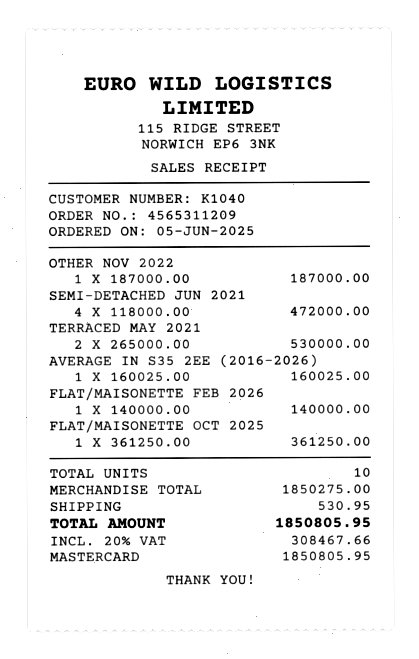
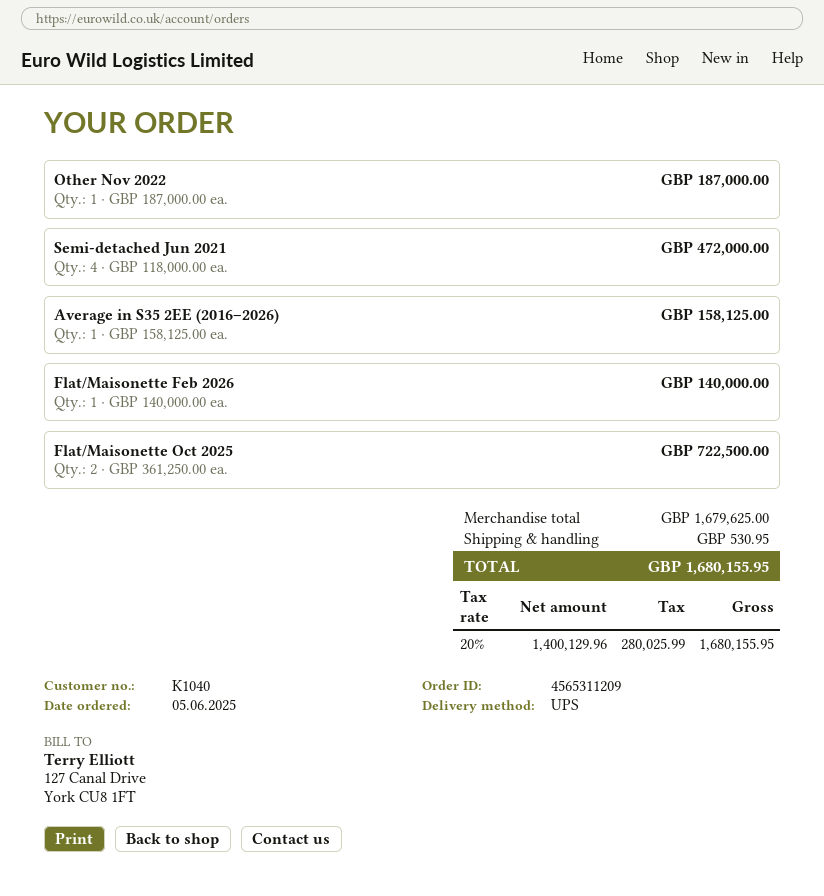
TERRACED MAY 2021: 2 x 265000.00 = 530000.00 -> none
AVERAGE IN S35 2EE (2016–2026): 1 x 160025.00 = 160025.00 -> 1 x 158125.00 = 158125.00
FLAT/MAISONETTE OCT 2025: 1 x 361250.00 = 361250.00 -> 2 x 361250.00 = 722500.00
subtotal: 1850275.00 -> 1679625.00
tax: 20% = 308467.66 -> 20% = 280025.99
total: 1850805.95 -> 1680155.95

